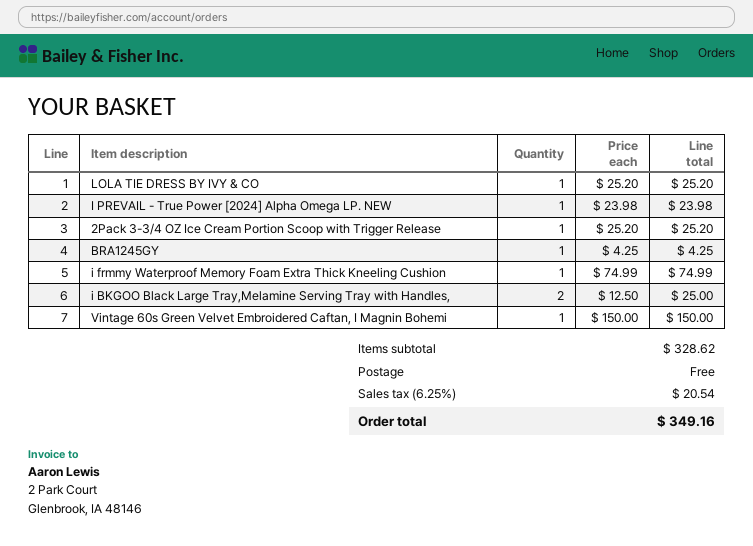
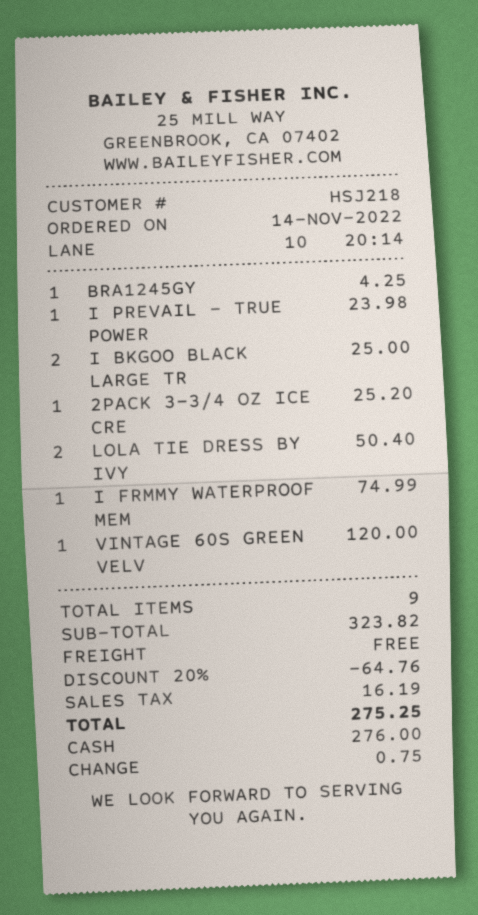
LOLA TIE DRESS BY IVY & CO: 1 for 25.20 -> 2 for 50.40
Vintage 60s Green Velvet Embroidered Caftan, I Magnin Bohemi: 1 for 150.00 -> 1 for 120.00
subtotal: 328.62 -> 323.82
discount: none -> 20% = 64.76
tax: 20.54 -> 16.19
total: 349.16 -> 275.25

